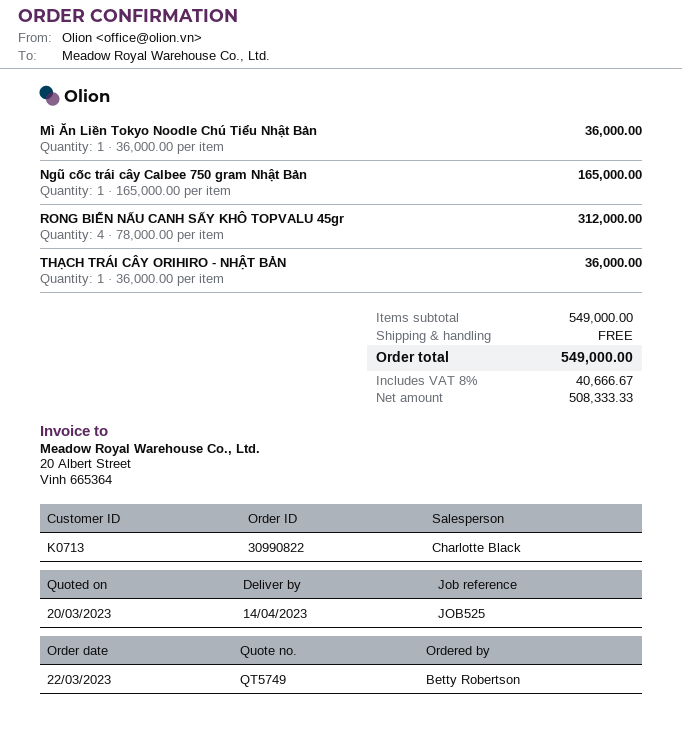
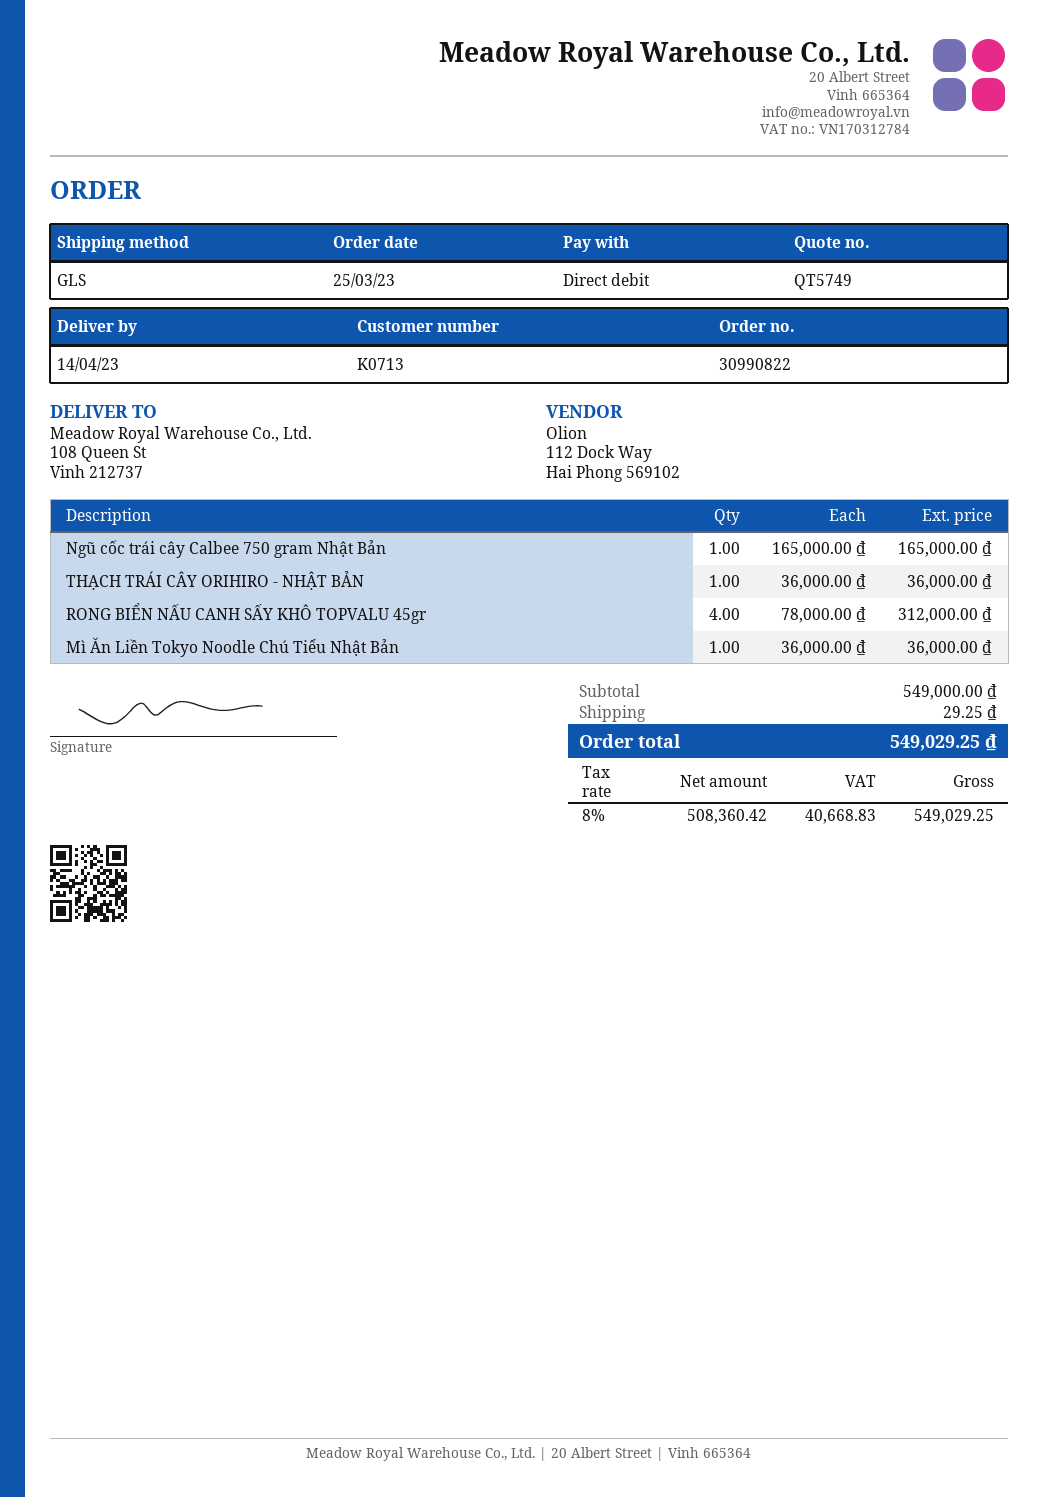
order date: 2023-03-22 -> 2023-03-25
shipping: 0.00 -> 29.25
net: 508333.33 -> 508360.42
tax: 8% = 40666.67 -> 8% = 40668.83
total: 549000.00 -> 549029.25

